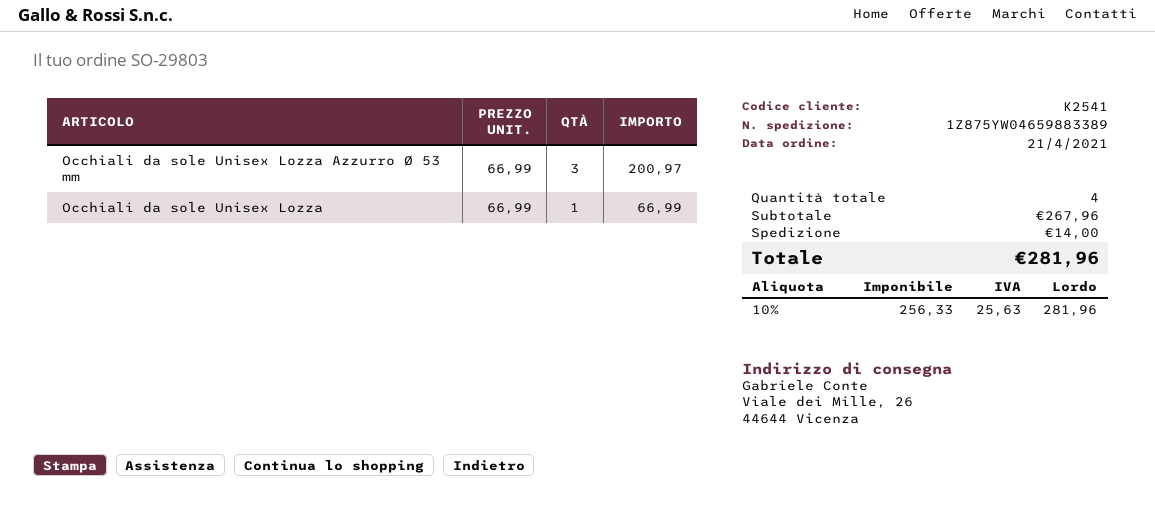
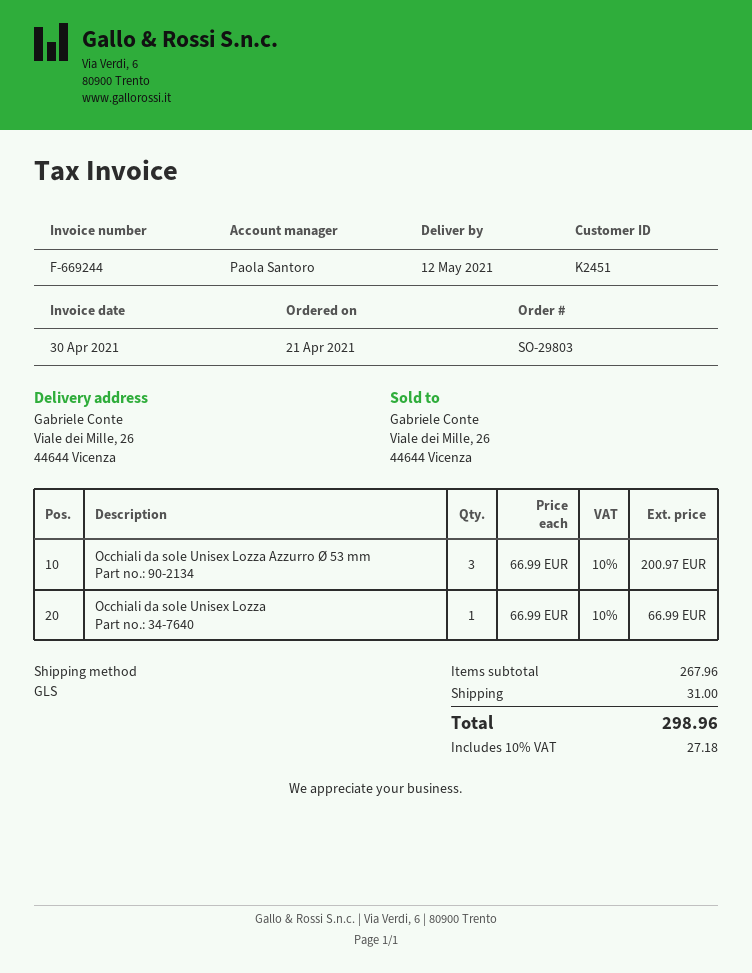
customer number: K2541 -> K2451
shipping: 14.00 -> 31.00
tax: 10% = 25.63 -> 10% = 27.18
total: 281.96 -> 298.96

